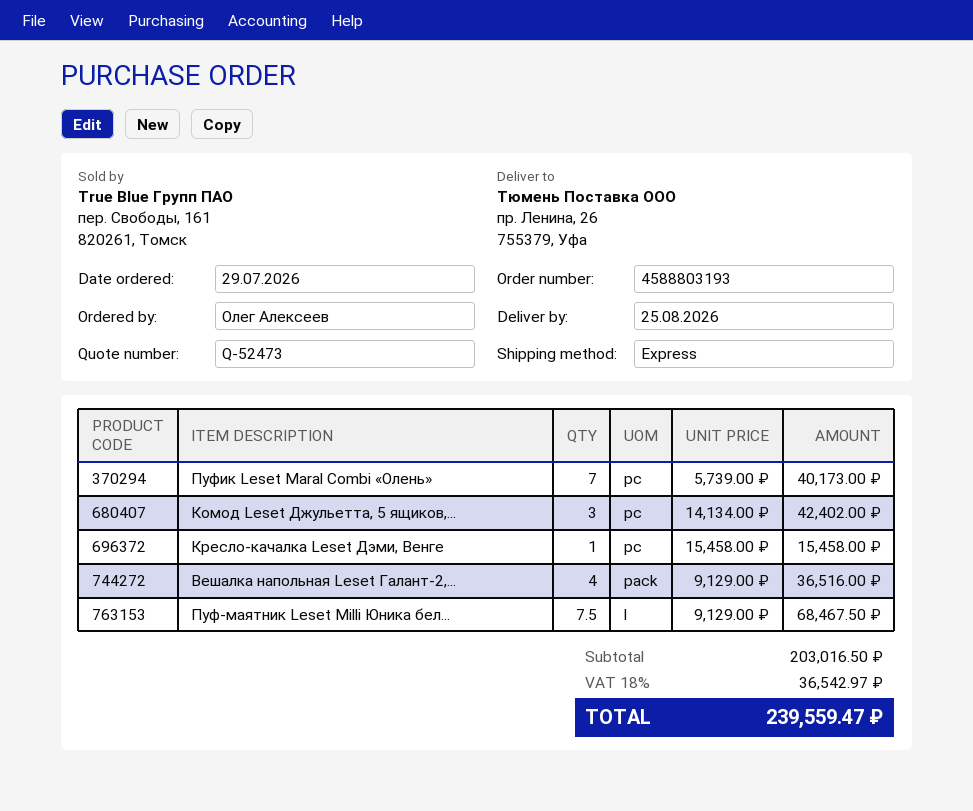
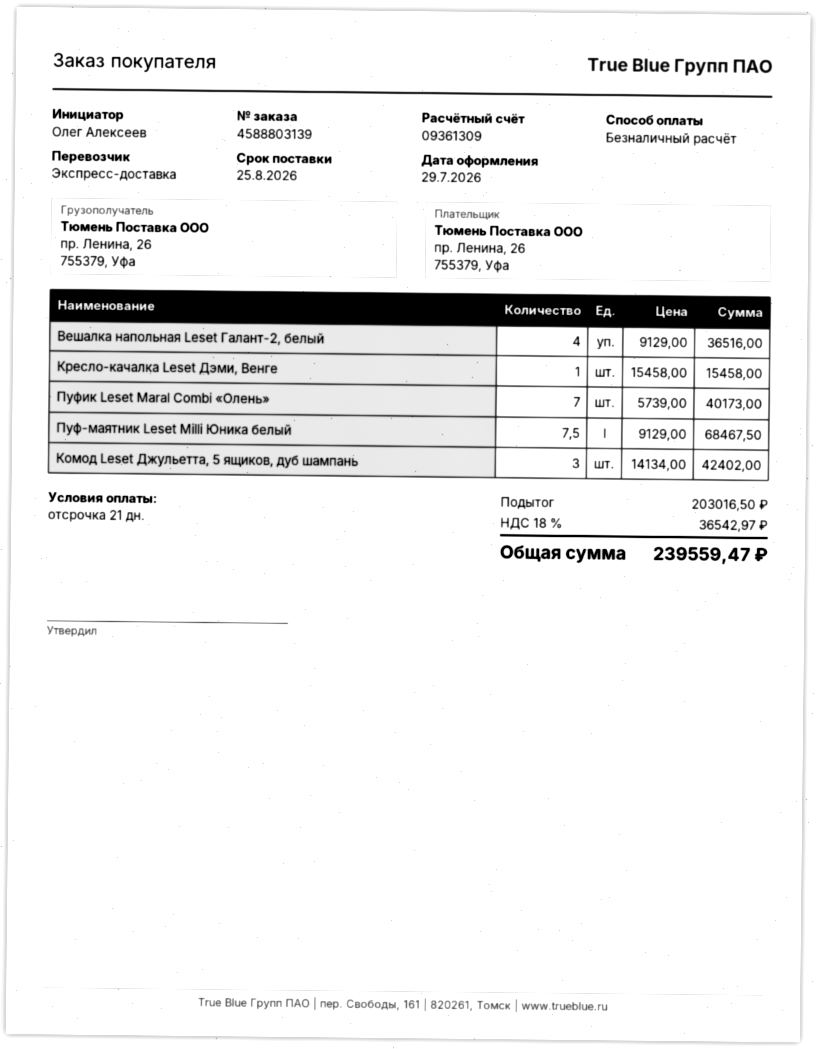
order number: 4588803193 -> 4588803139

